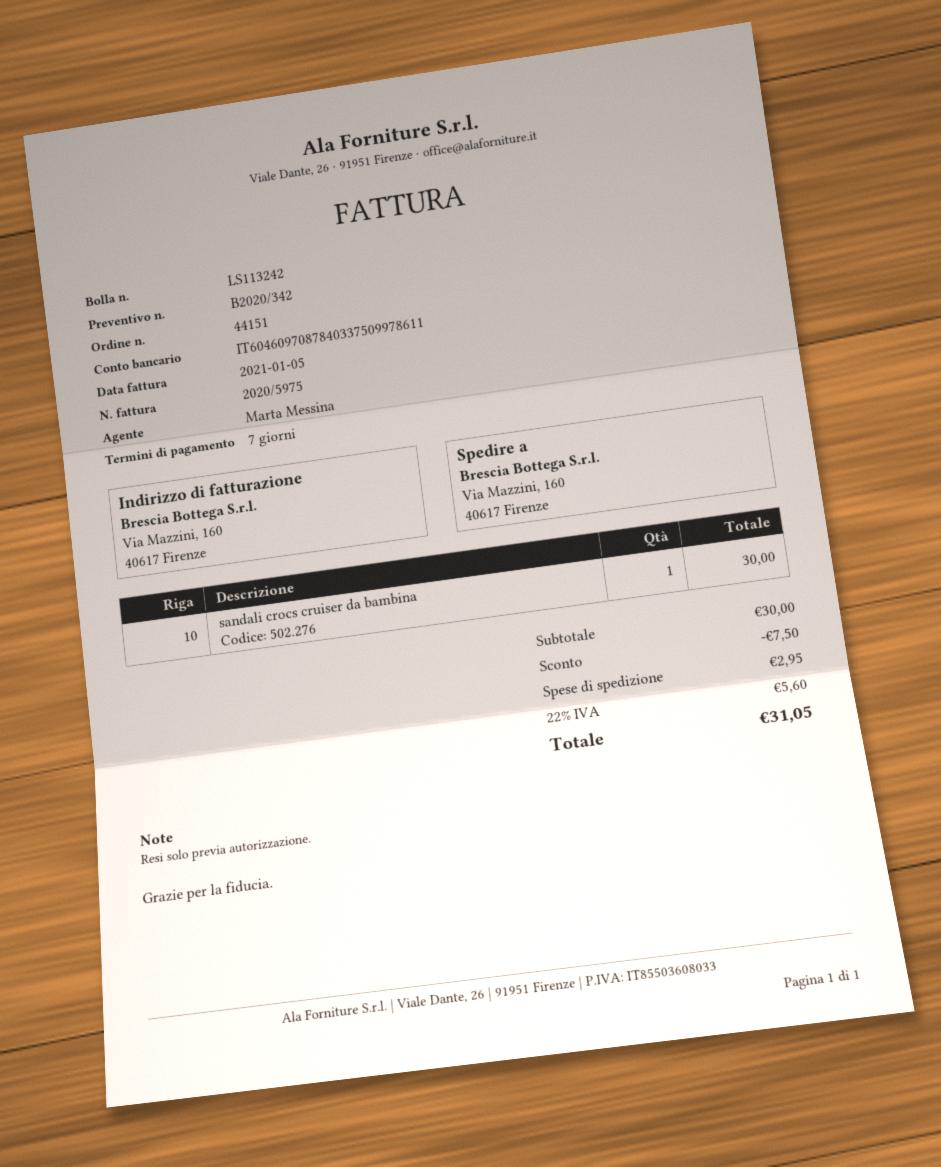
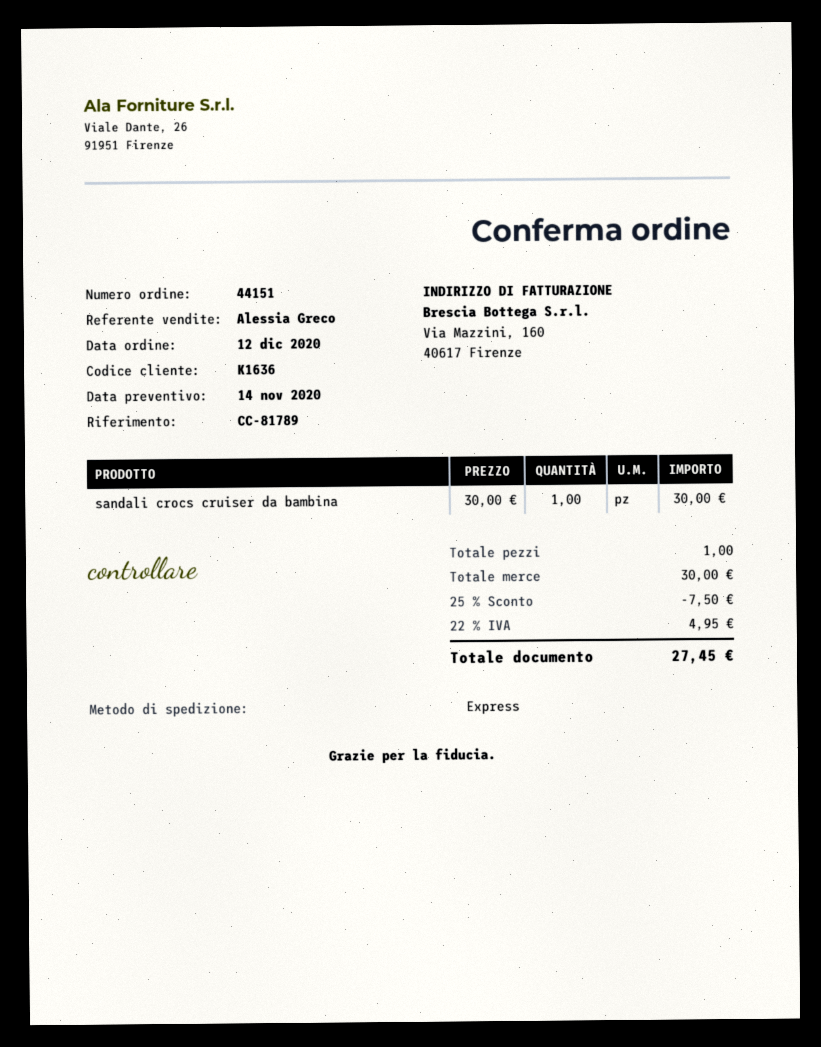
sales rep: Marta Messina -> Alessia Greco
shipping: 2.95 -> none
tax: 22% = 5.60 -> 22% = 4.95
total: 31.05 -> 27.45

